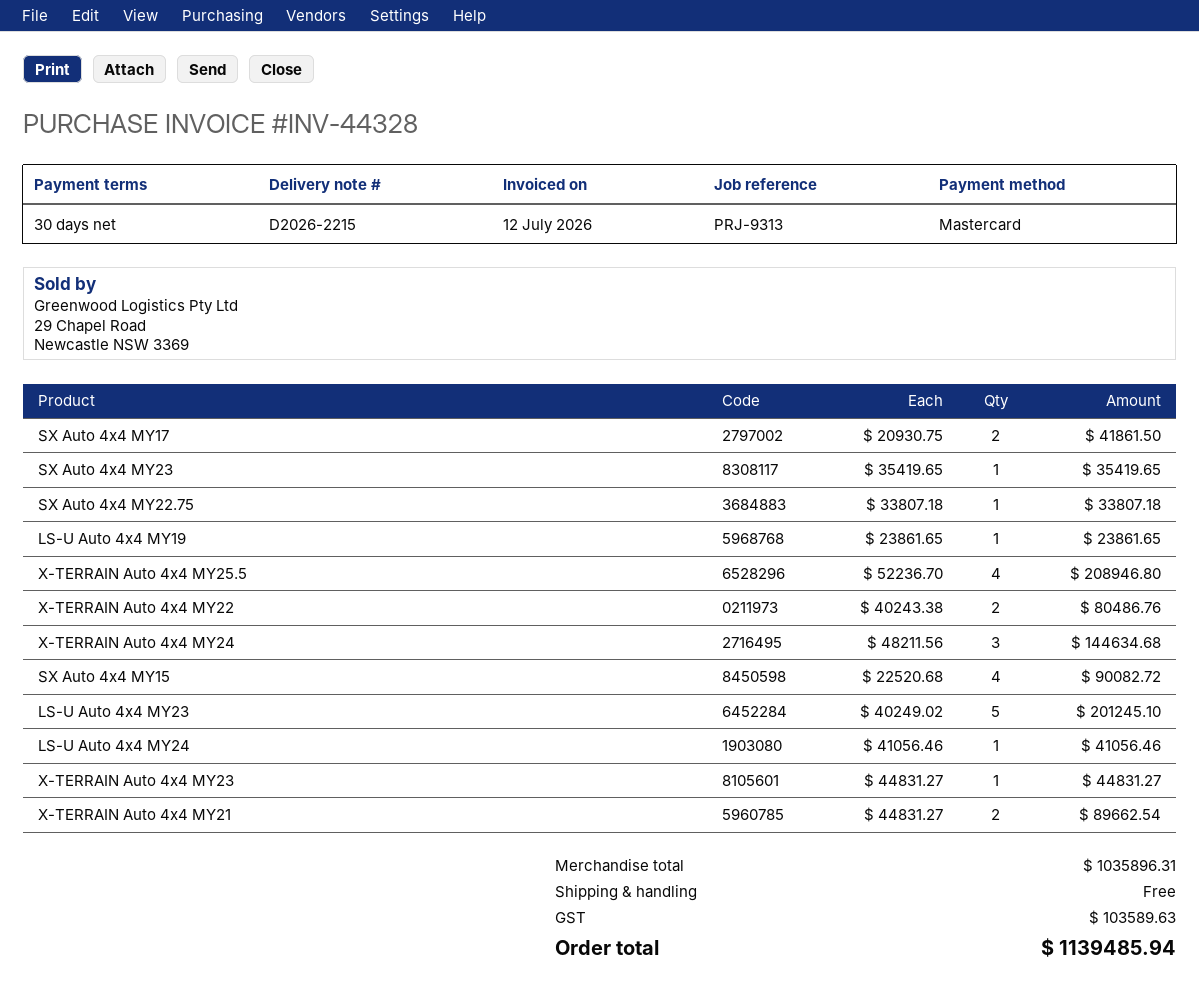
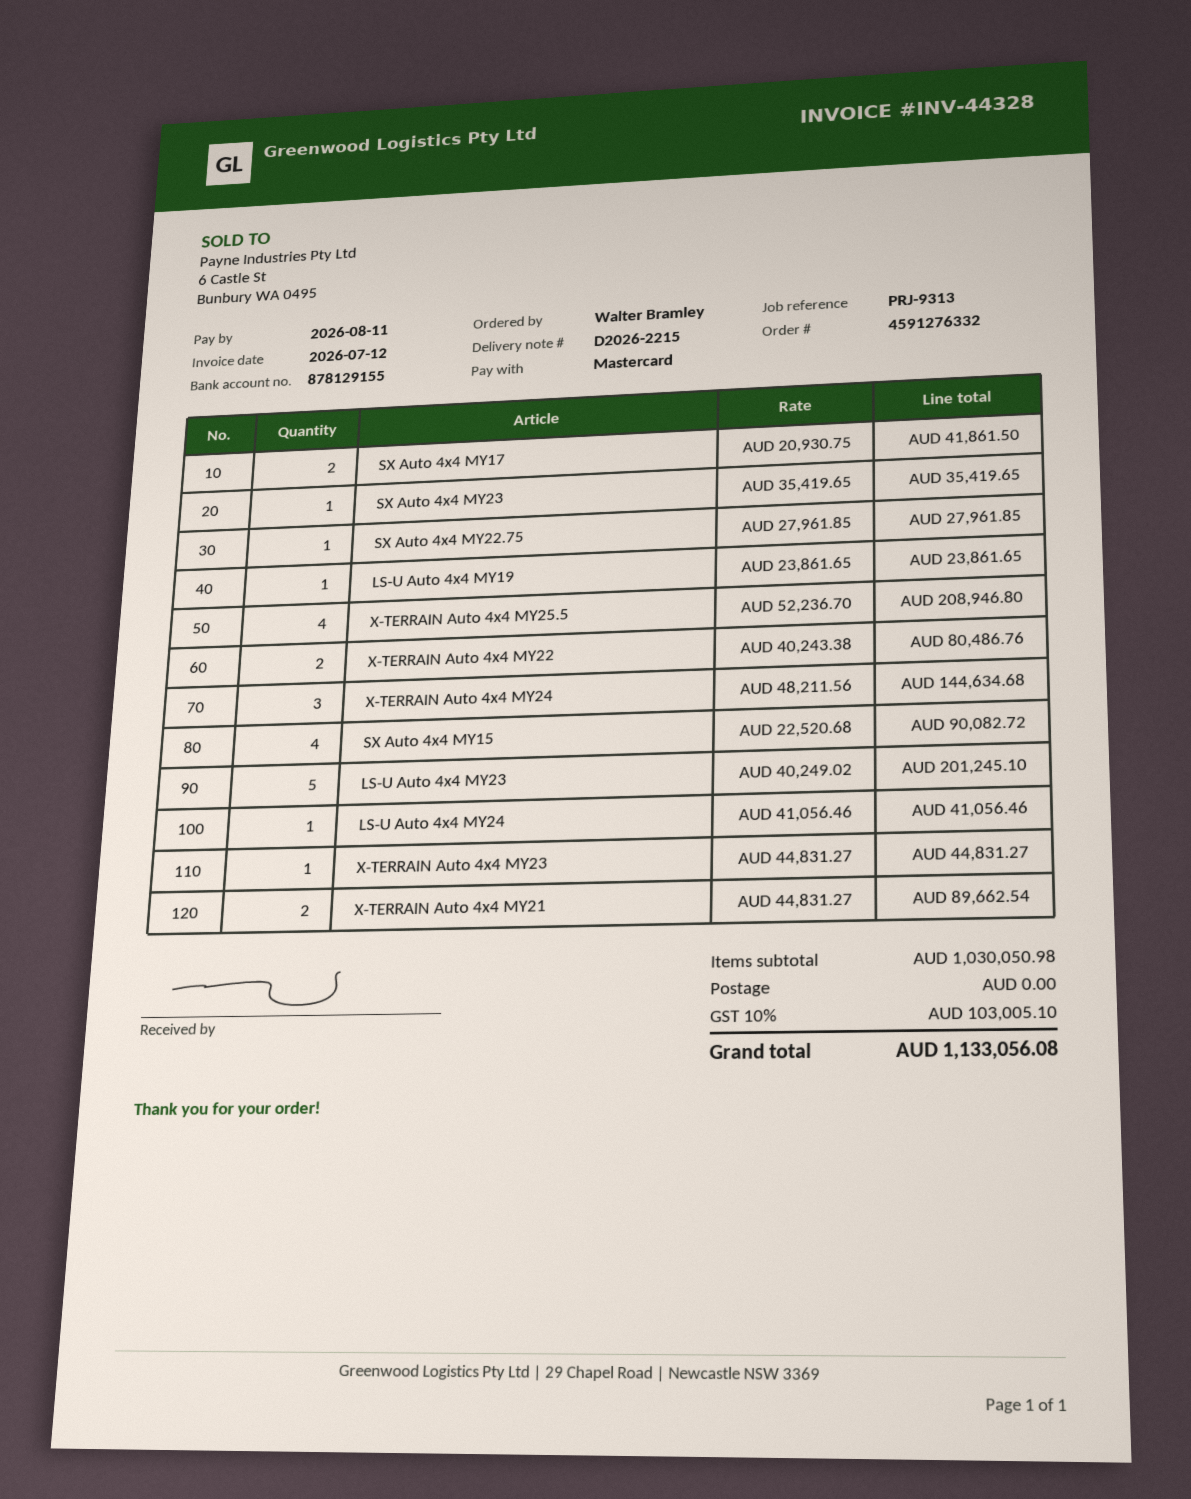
SX Auto 4x4 MY22.75: 1 x 33807.18 = 33807.18 -> 1 x 27961.85 = 27961.85
subtotal: 1035896.31 -> 1030050.98
tax: 103589.63 -> 103005.10
total: 1139485.94 -> 1133056.08

